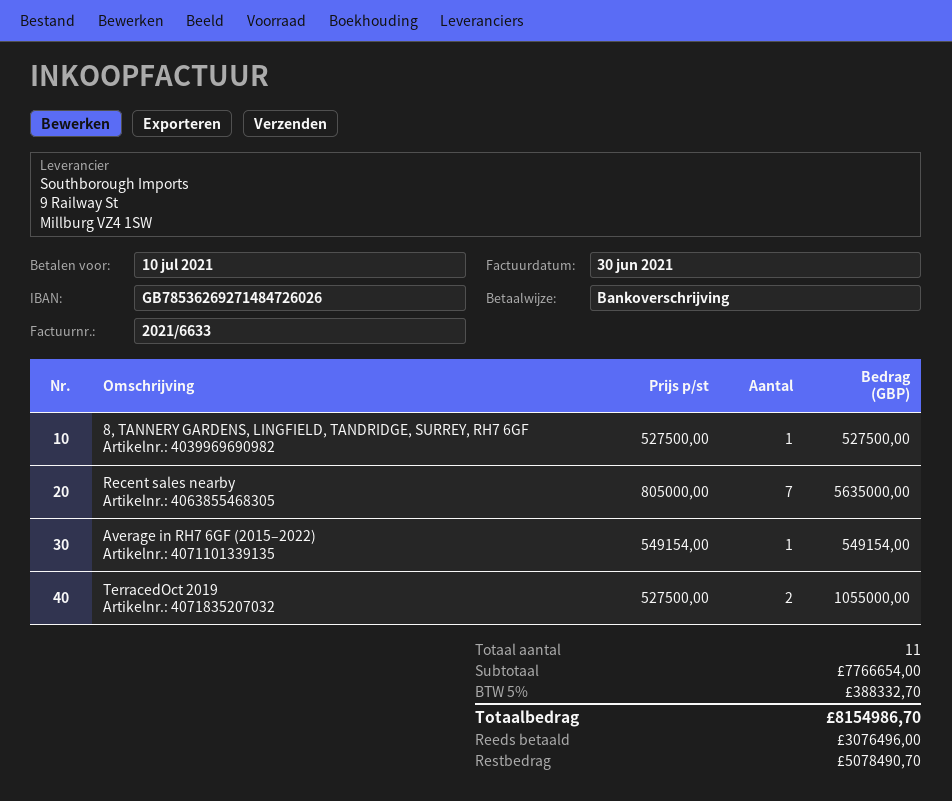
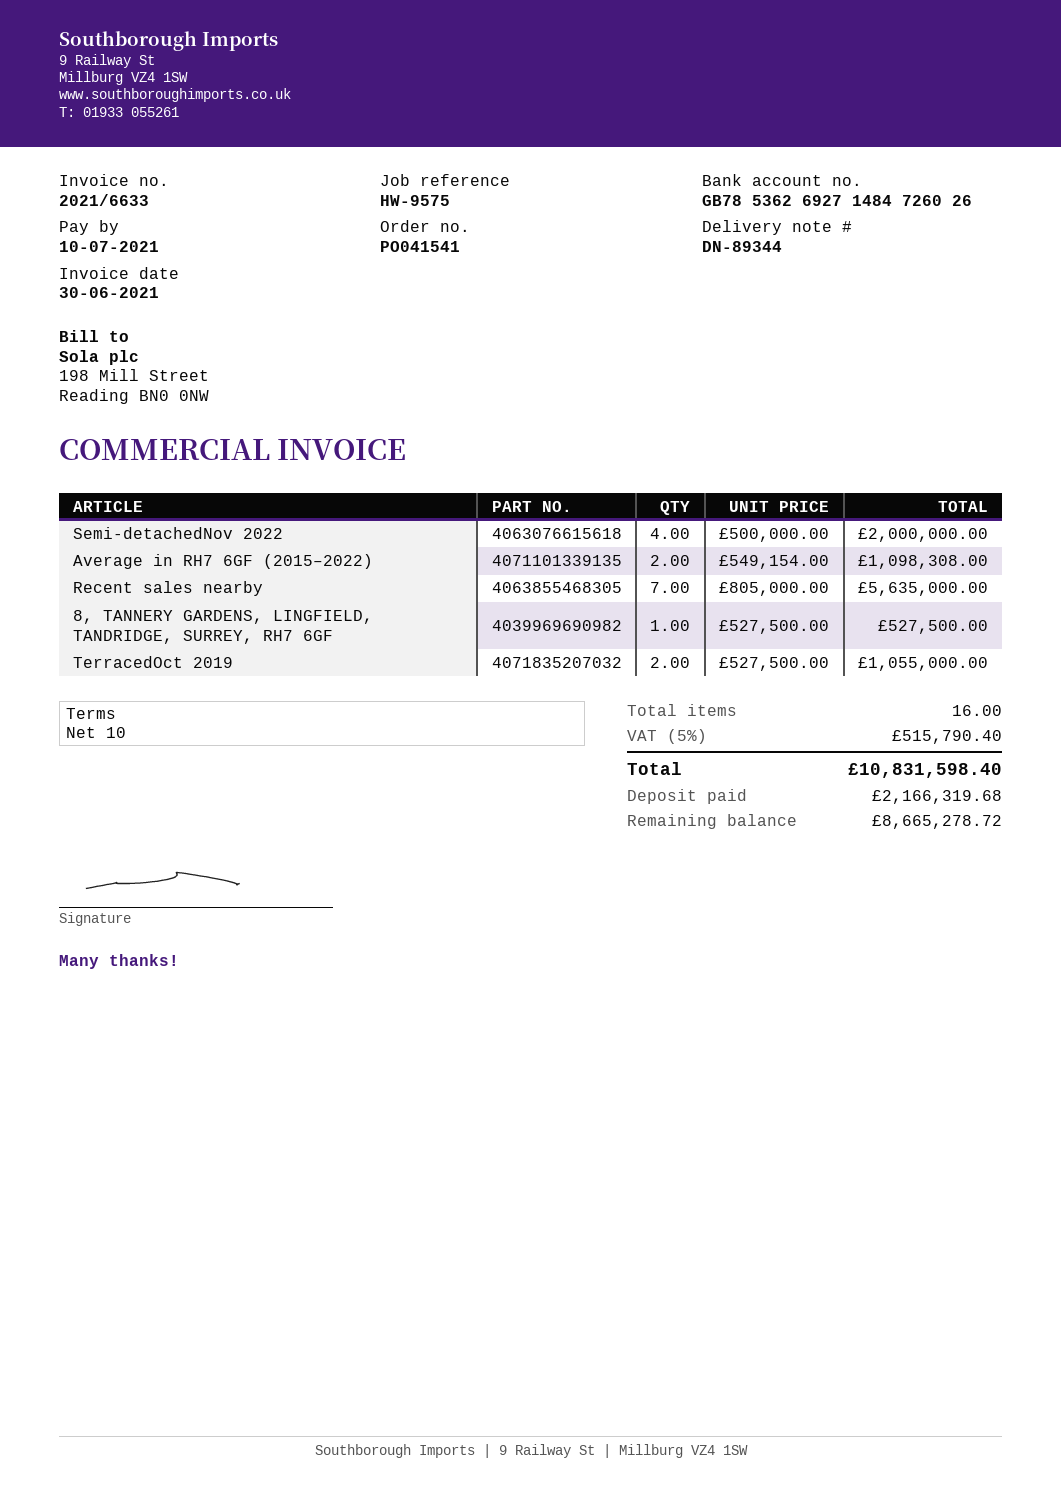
Average in RH7 6GF (2015–2022): 1 x 549154.00 = 549154.00 -> 2 x 549154.00 = 1098308.00
Semi-detachedNov 2022: none -> 4 x 500000.00 = 2000000.00
total quantity: 11 -> 16
tax: 5% = 388332.70 -> 5% = 515790.40
total: 8154986.70 -> 10831598.40
deposit: 3076496.00 -> 2166319.68
balance: 5078490.70 -> 8665278.72

